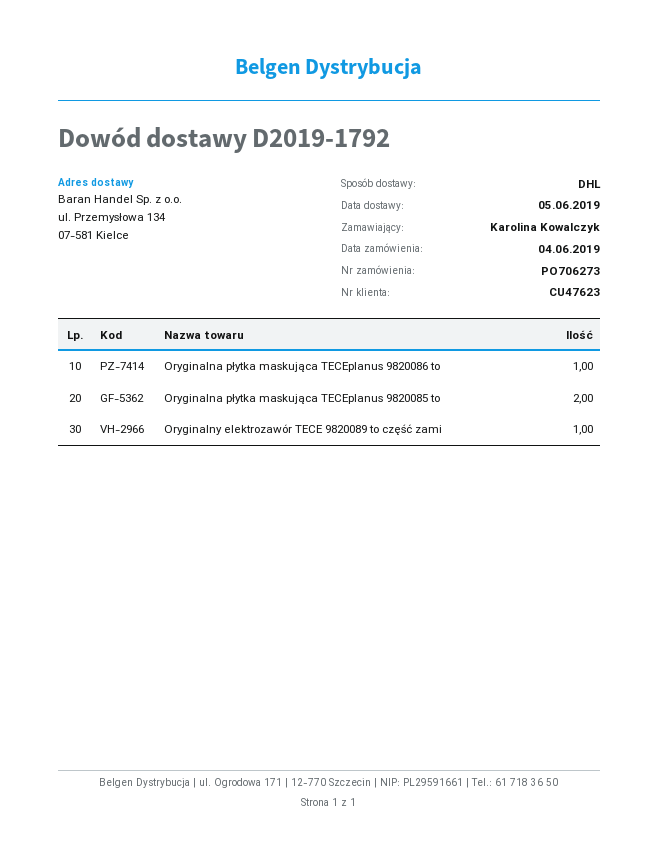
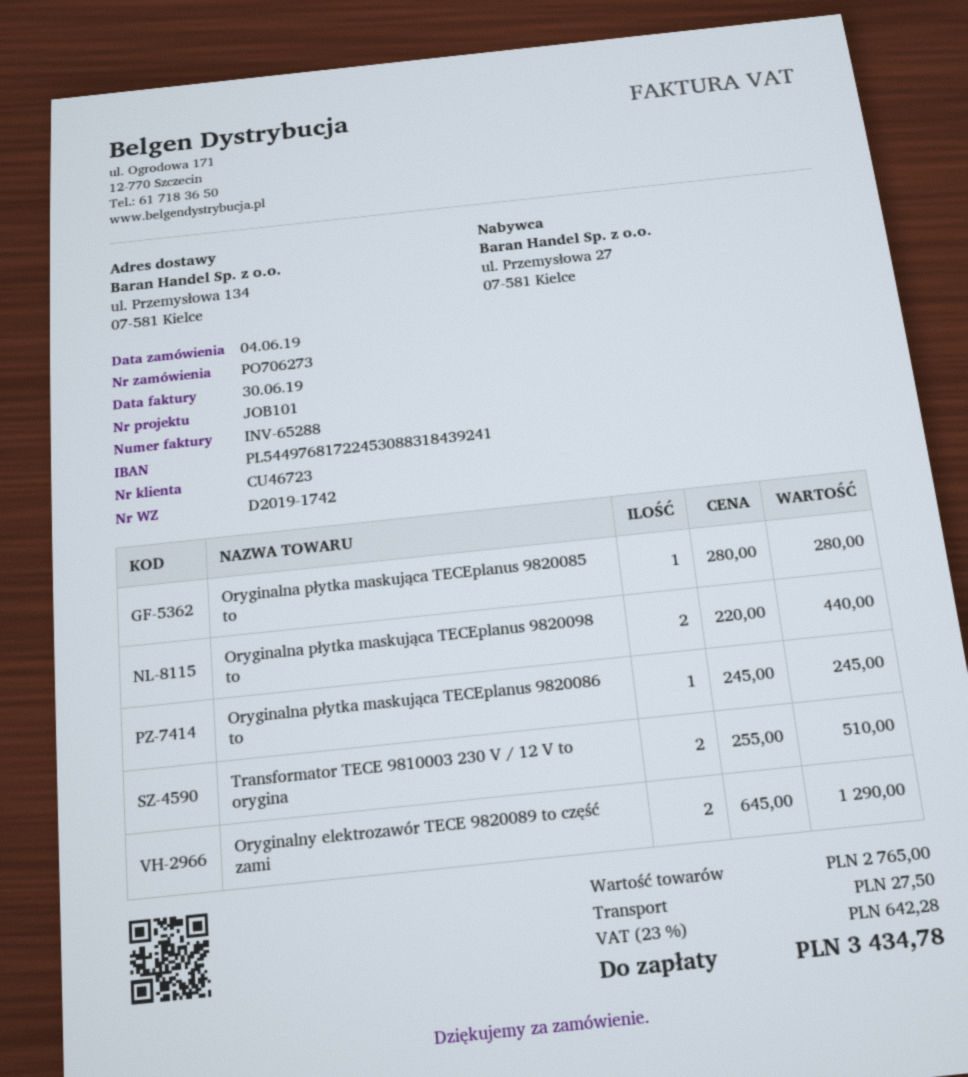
delivery note number: D2019-1792 -> D2019-1742
customer number: CU47623 -> CU46723
Oryginalna płytka maskująca TECEplanus 9820085 to: 2 -> 1
Oryginalny elektrozawór TECE 9820089 to część zami: 1 -> 2
Oryginalna płytka maskująca TECEplanus 9820098 to: none -> 2
Transformator TECE 9810003 230 V / 12 V to orygina: none -> 2

